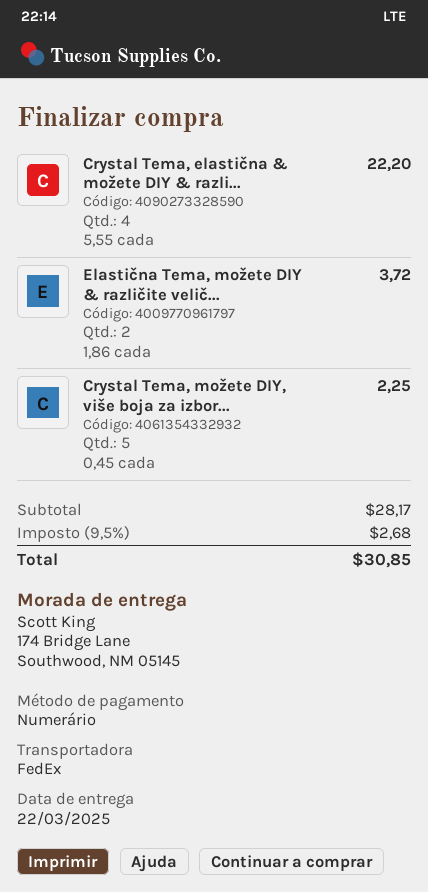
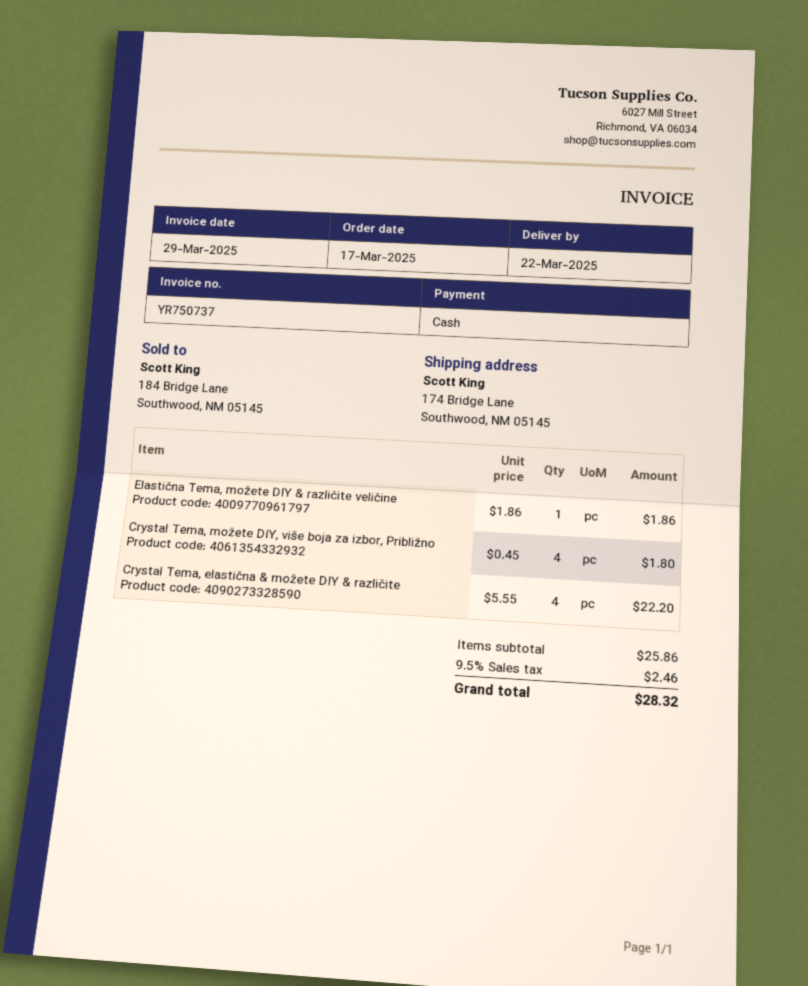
Elastična Tema, možete DIY & različite velič...: 2 x 1.86 = 3.72 -> 1 x 1.86 = 1.86
Crystal Tema, možete DIY, više boja za izbor...: 5 x 0.45 = 2.25 -> 4 x 0.45 = 1.80
subtotal: 28.17 -> 25.86
tax: 9.5% = 2.68 -> 9.5% = 2.46
total: 30.85 -> 28.32

